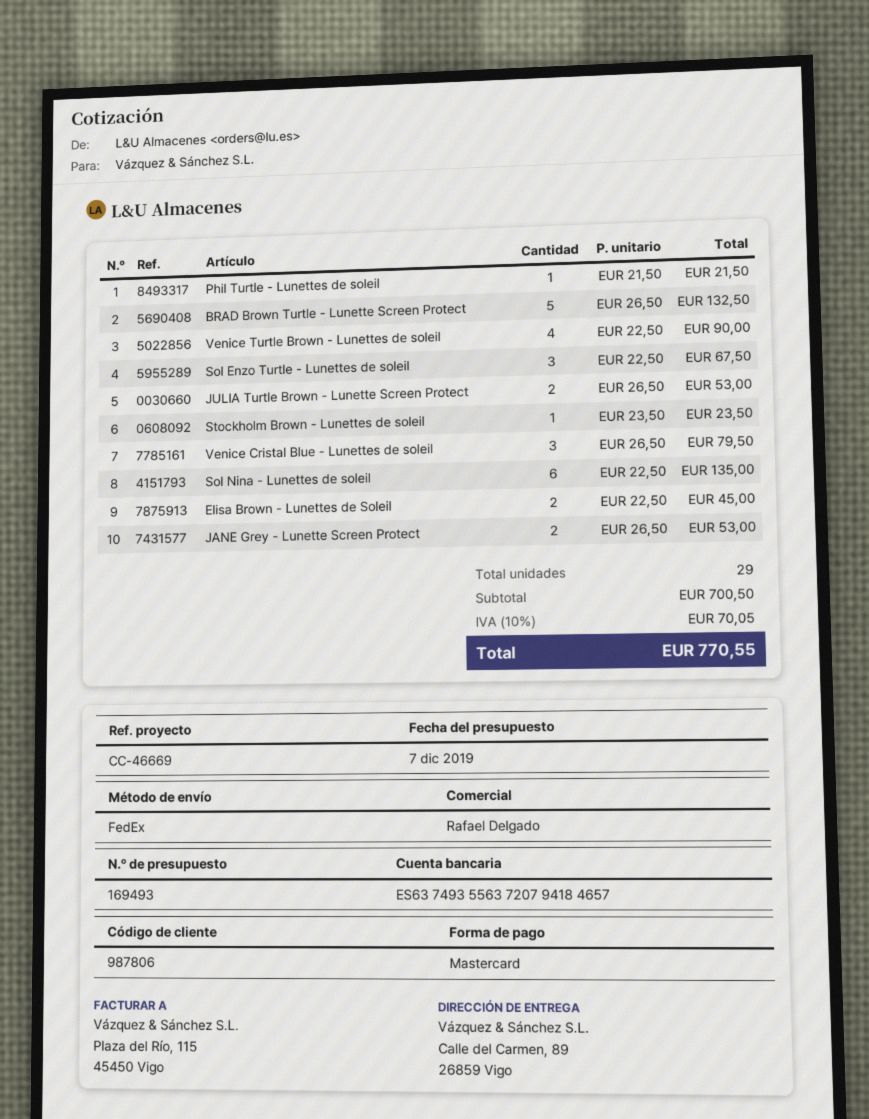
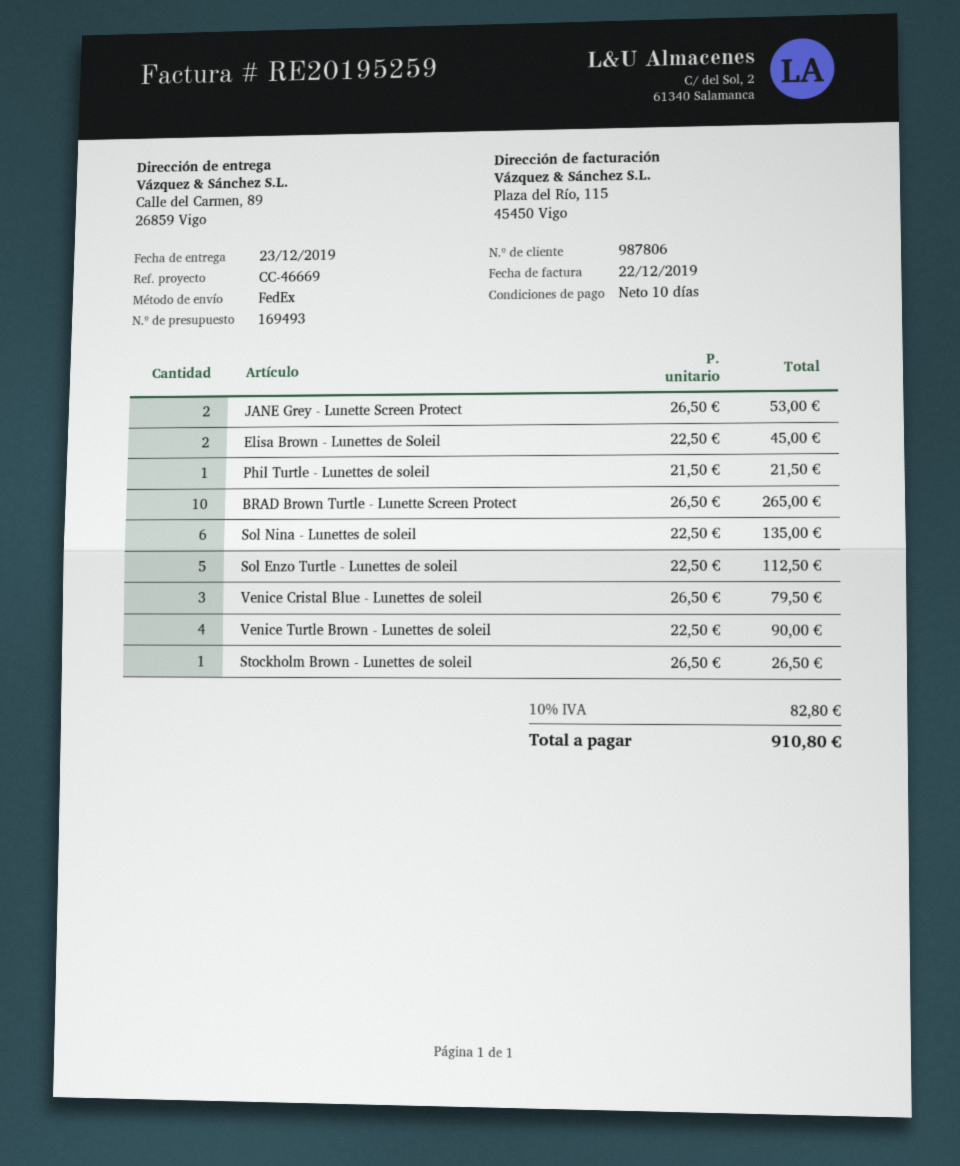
BRAD Brown Turtle - Lunette Screen Protect: 5 x 26.50 = 132.50 -> 10 x 26.50 = 265.00
Sol Enzo Turtle - Lunettes de soleil: 3 x 22.50 = 67.50 -> 5 x 22.50 = 112.50
JULIA Turtle Brown - Lunette Screen Protect: 2 x 26.50 = 53.00 -> none
Stockholm Brown - Lunettes de soleil: 1 x 23.50 = 23.50 -> 1 x 26.50 = 26.50
tax: 10% = 70.05 -> 10% = 82.80
total: 770.55 -> 910.80

